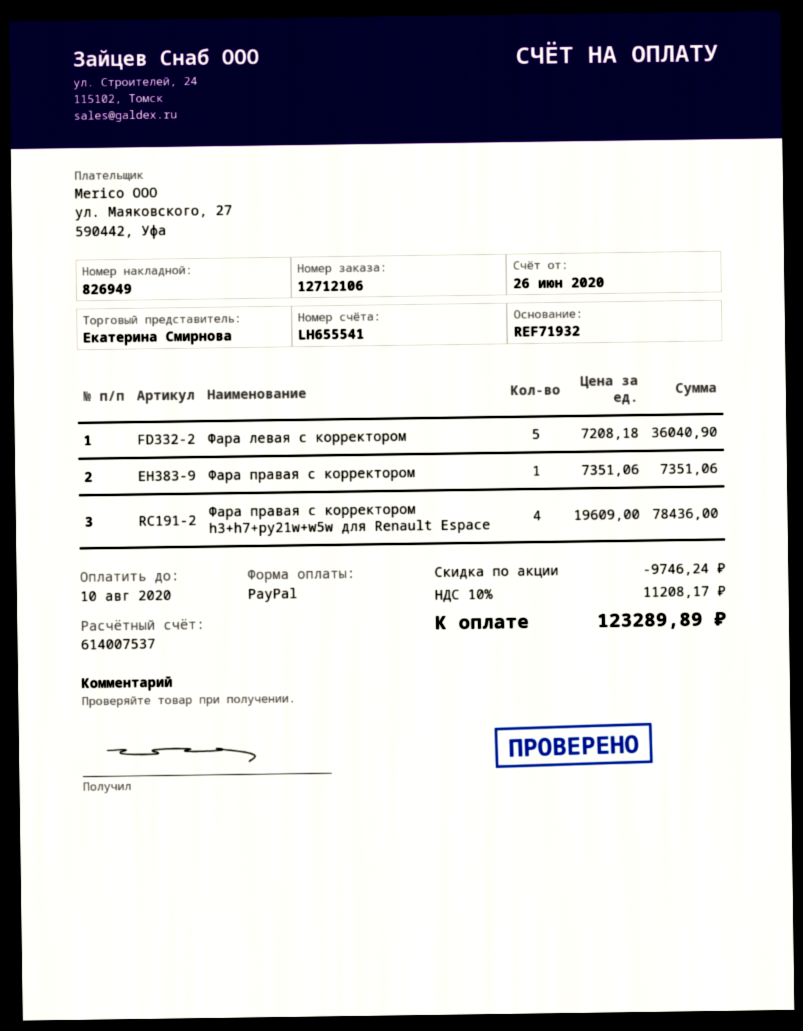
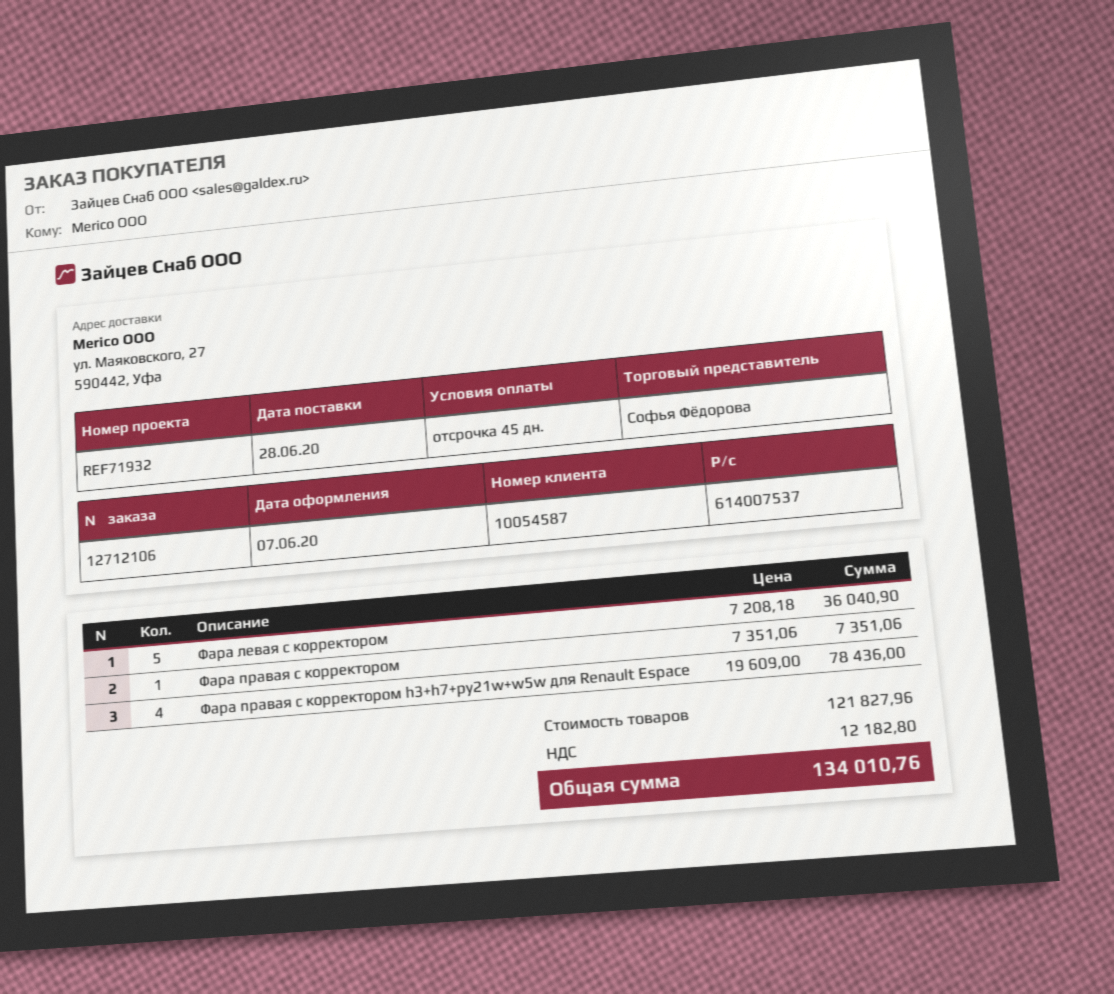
sales rep: Екатерина Смирнова -> Софья Фёдорова
discount: 9746.24 -> none
tax: 11208.17 -> 12182.80
total: 123289.89 -> 134010.76

